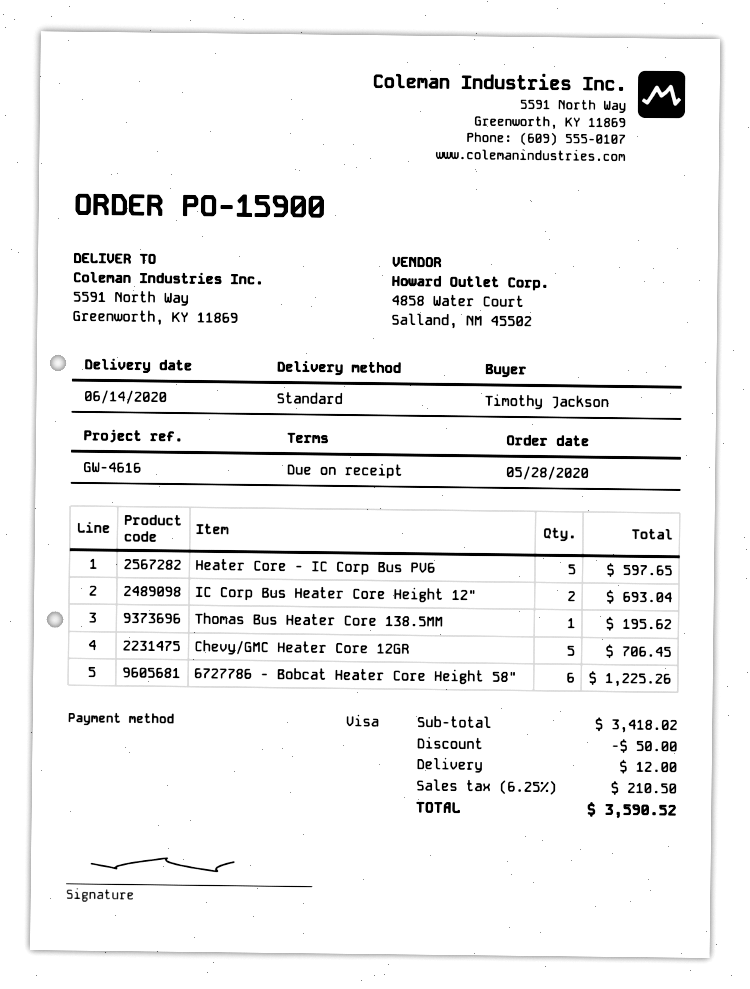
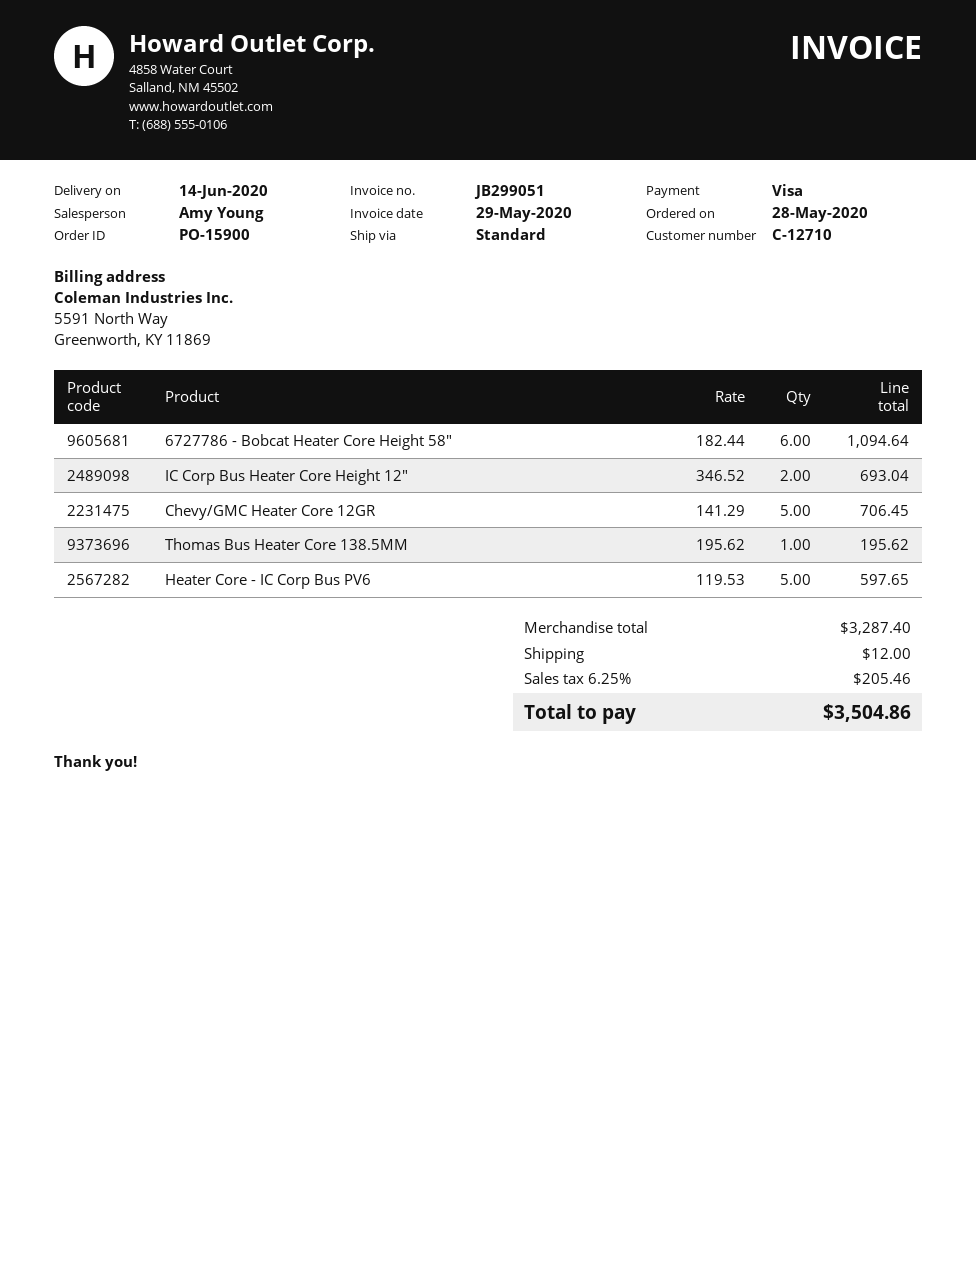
6727786 - Bobcat Heater Core Height 58": 6 for 1225.26 -> 6 for 1094.64
subtotal: 3418.02 -> 3287.40
discount: 50.00 -> none
tax: 6.25% = 210.50 -> 6.25% = 205.46
total: 3590.52 -> 3504.86

